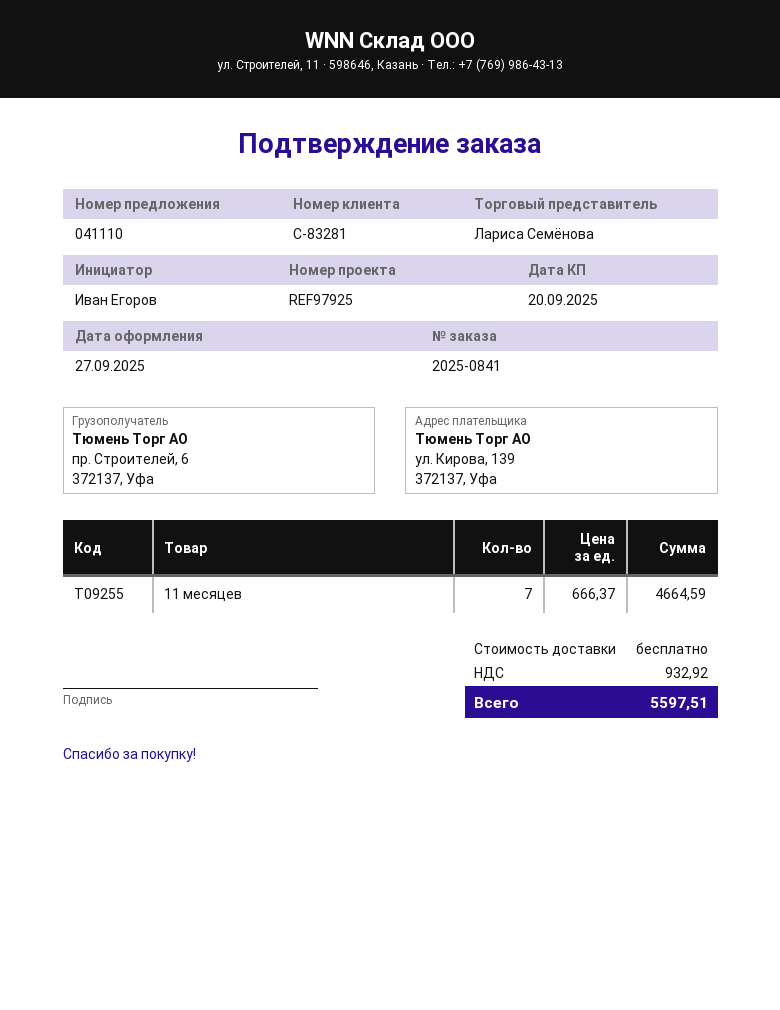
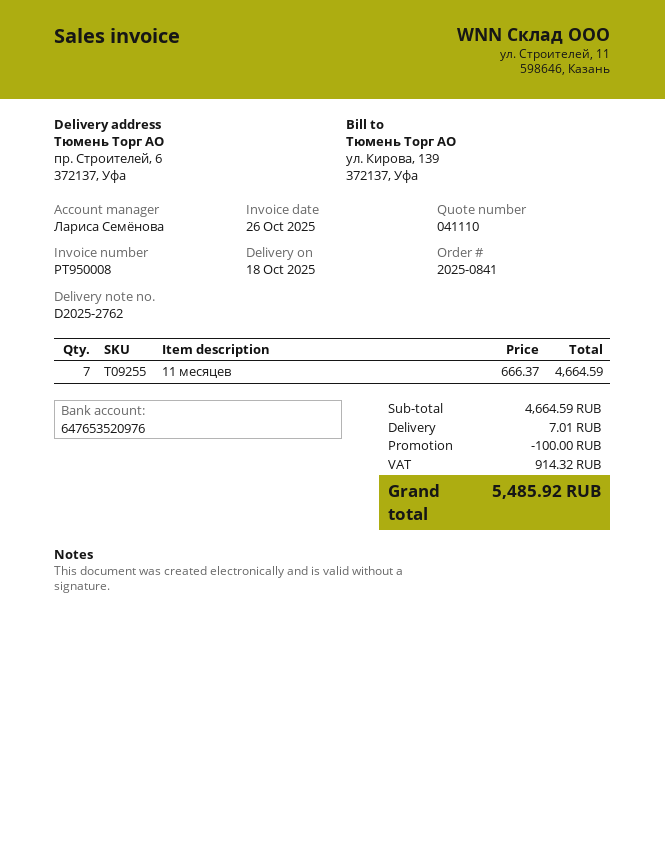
discount: none -> 100.00
shipping: 0.00 -> 7.01
tax: 932.92 -> 914.32
total: 5597.51 -> 5485.92

